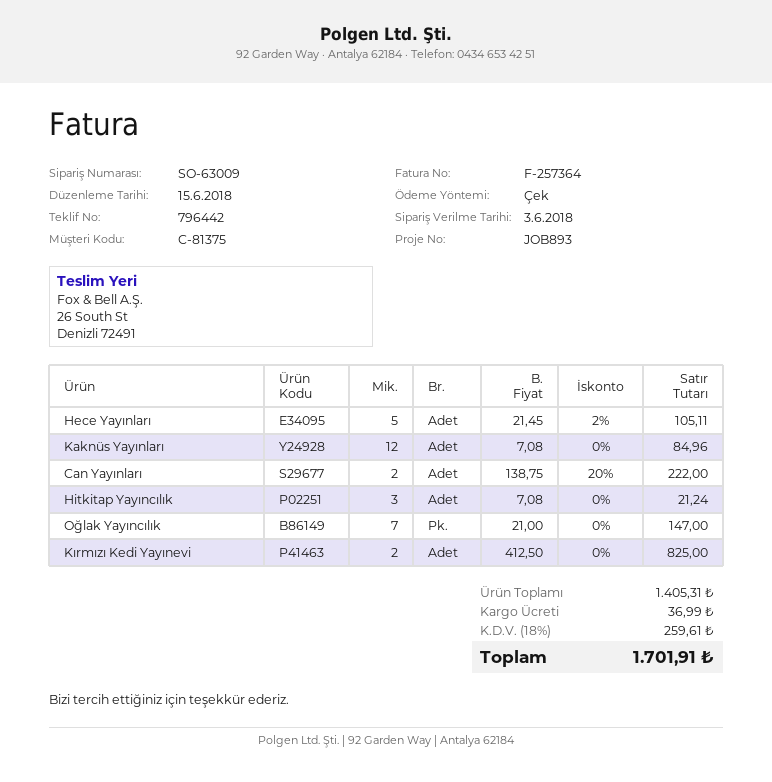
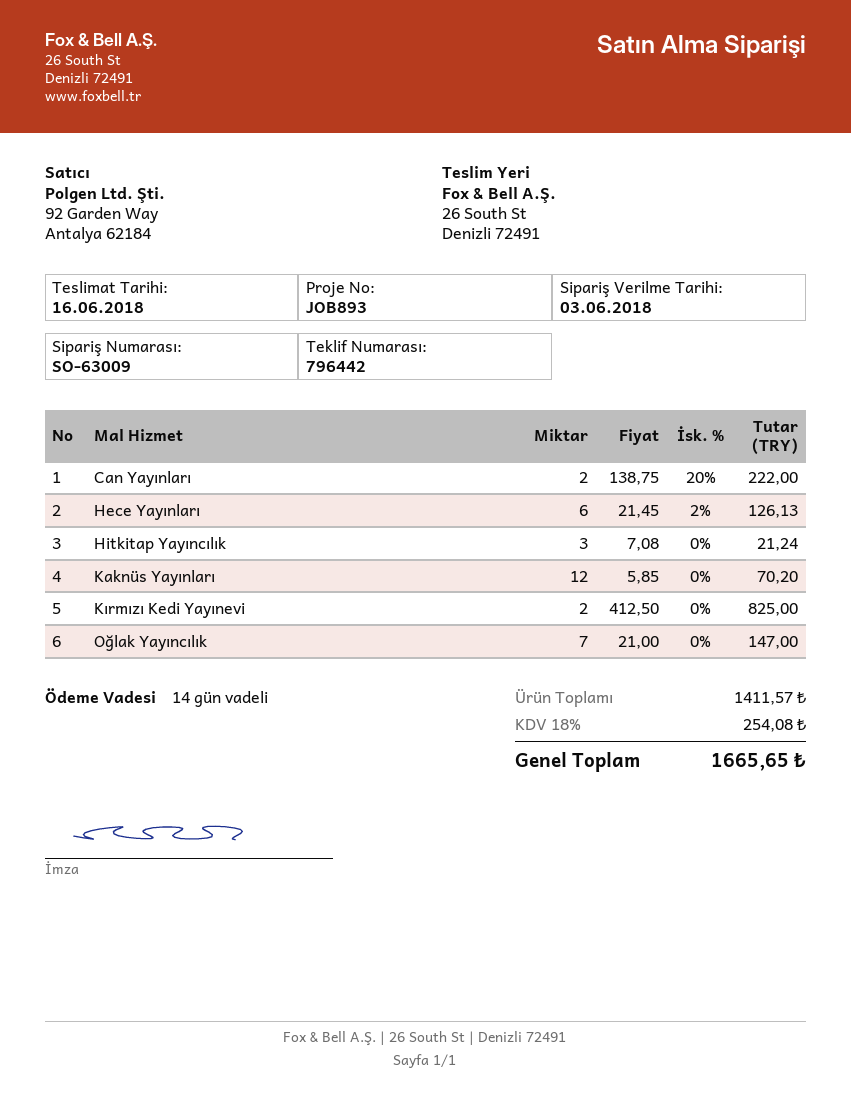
Hece Yayınları: 5 x 21.45 - 2% = 105.11 -> 6 x 21.45 - 2% = 126.13
Kaknüs Yayınları: 12 x 7.08 = 84.96 -> 12 x 5.85 = 70.20
subtotal: 1405.31 -> 1411.57
shipping: 36.99 -> none
tax: 18% = 259.61 -> 18% = 254.08
total: 1701.91 -> 1665.65

